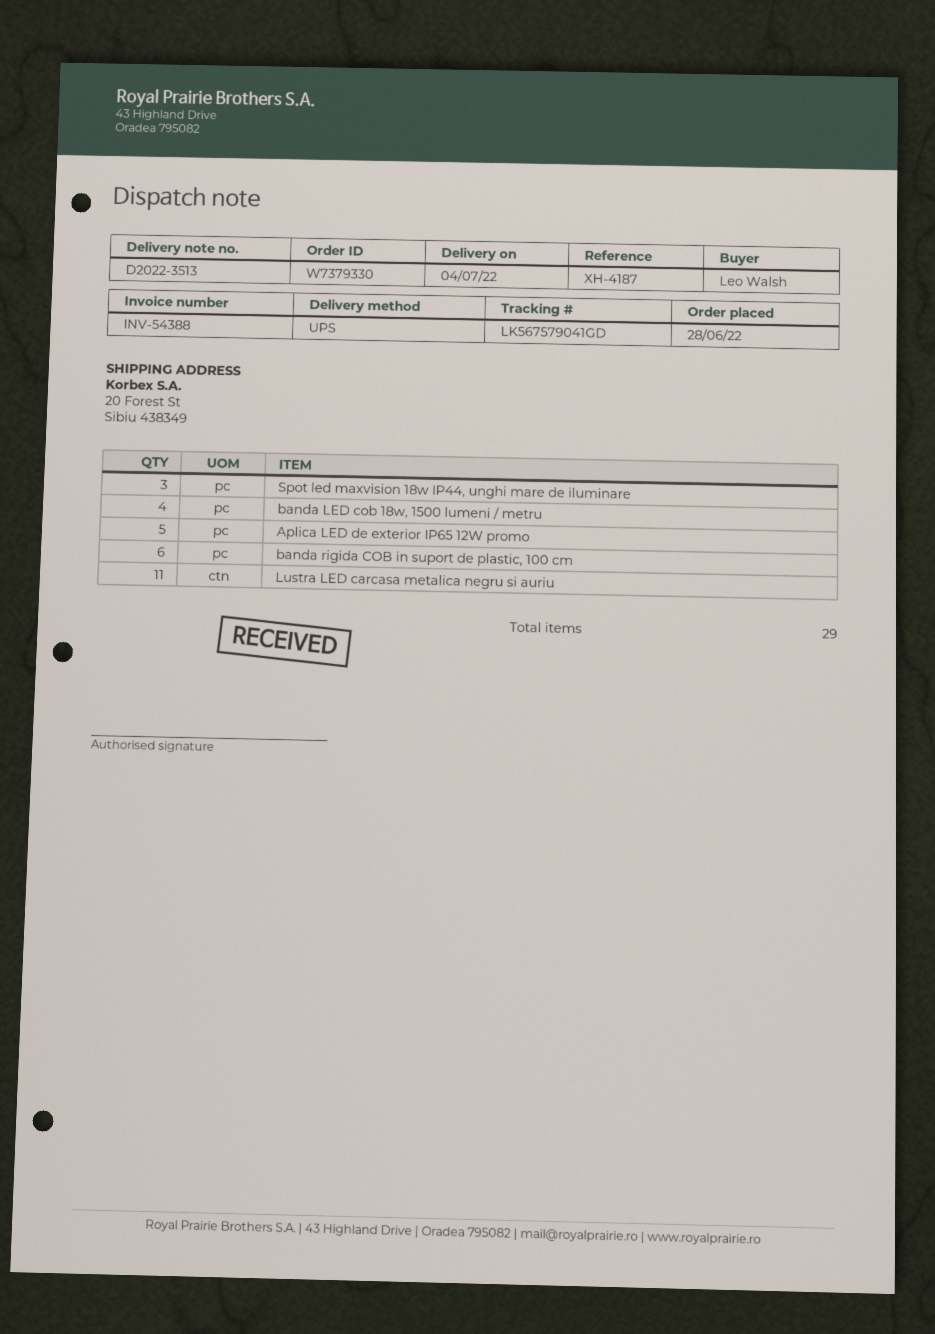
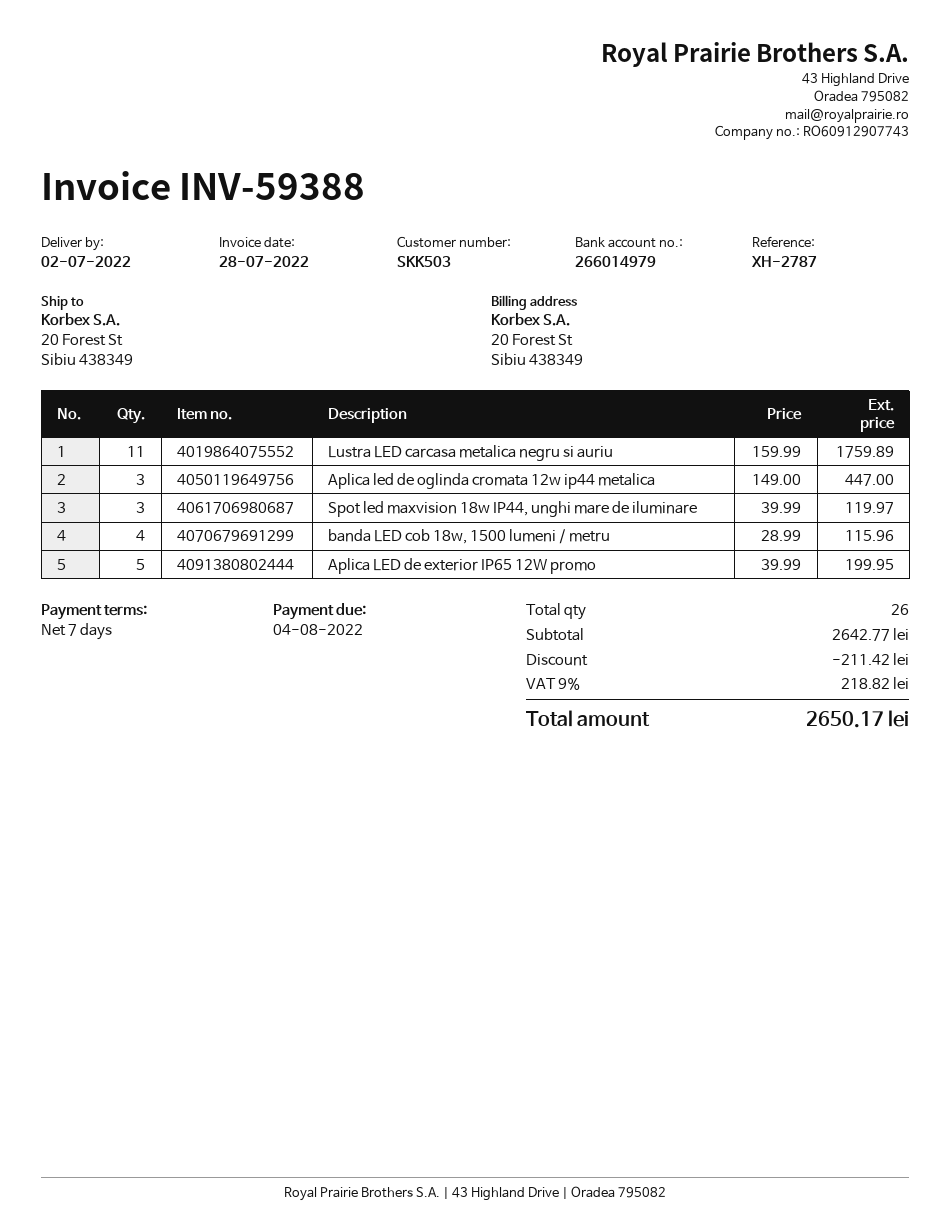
delivery date: 2022-07-04 -> 2022-07-02
invoice number: INV-54388 -> INV-59388
reference: XH-4187 -> XH-2787
banda rigida COB in suport de plastic, 100 cm: 6 -> none
Aplica led de oglinda cromata 12w ip44 metalica: none -> 3
total quantity: 29 -> 26

